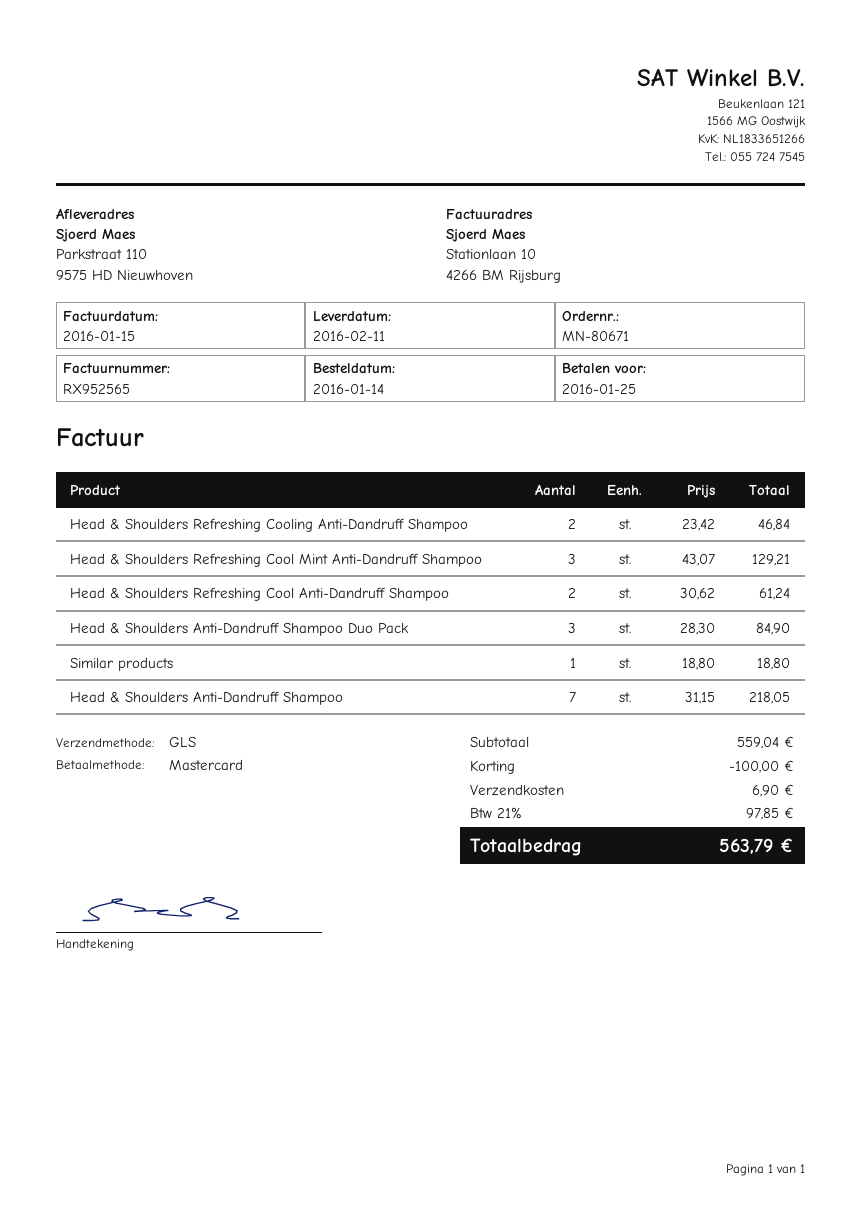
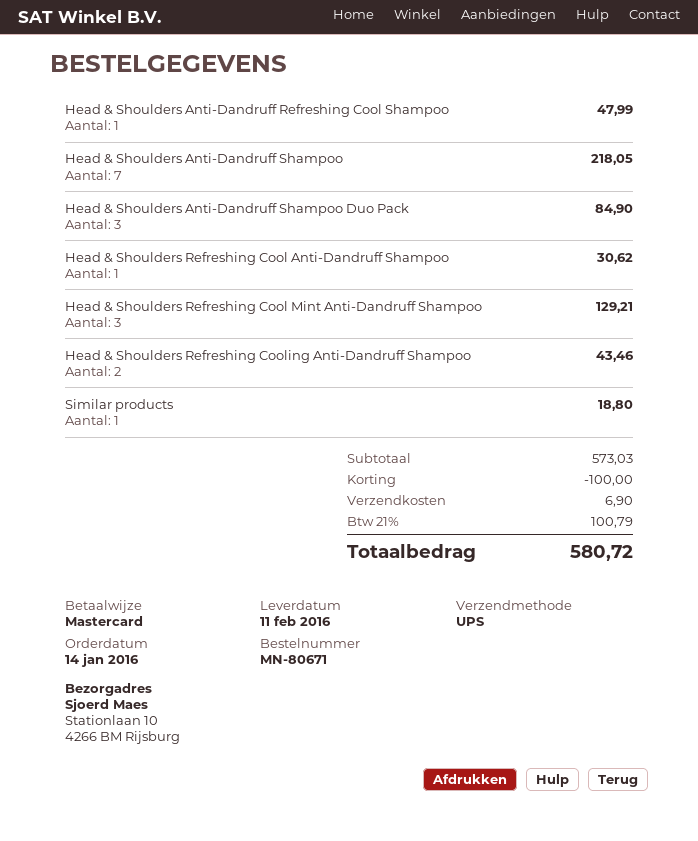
shipping method: GLS -> UPS
ship to: Parkstraat 110, 9575 HD Nieuwhoven -> Stationlaan 10, 4266 BM Rijsburg
Head & Shoulders Refreshing Cooling Anti-Dandruff Shampoo: 2 for 46.84 -> 2 for 43.46
Head & Shoulders Refreshing Cool Anti-Dandruff Shampoo: 2 for 61.24 -> 1 for 30.62
Head & Shoulders Anti-Dandruff Refreshing Cool Shampoo: none -> 1 for 47.99
subtotal: 559.04 -> 573.03
tax: 21% = 97.85 -> 21% = 100.79
total: 563.79 -> 580.72

